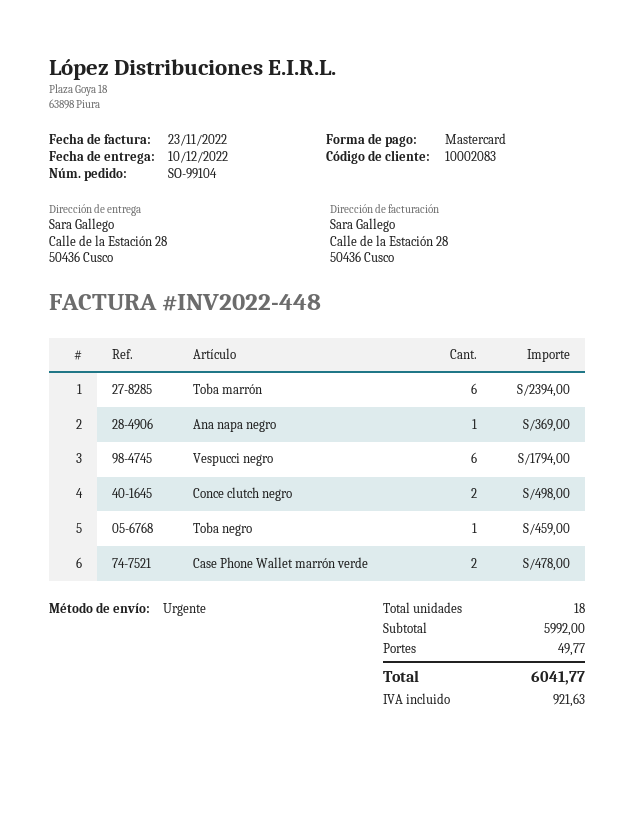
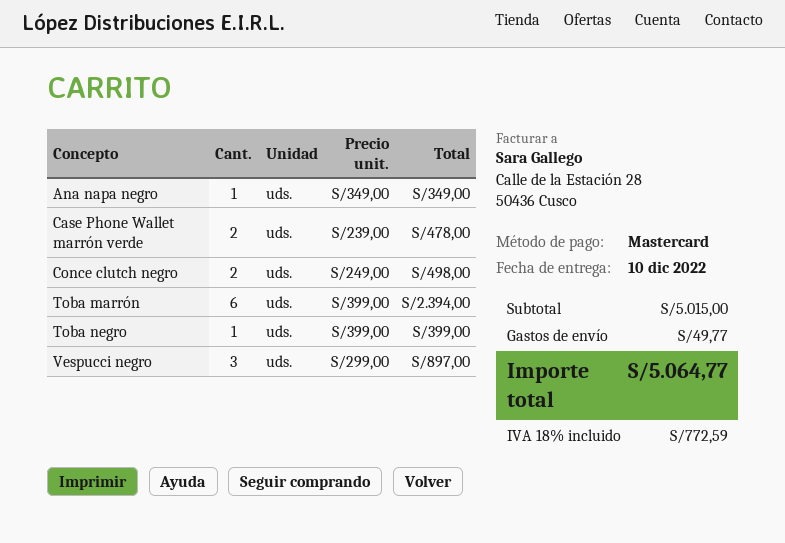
Ana napa negro: 1 for 369.00 -> 1 for 349.00
Vespucci negro: 6 for 1794.00 -> 3 for 897.00
Toba negro: 1 for 459.00 -> 1 for 399.00
subtotal: 5992.00 -> 5015.00
tax: 921.63 -> 772.59
total: 6041.77 -> 5064.77

